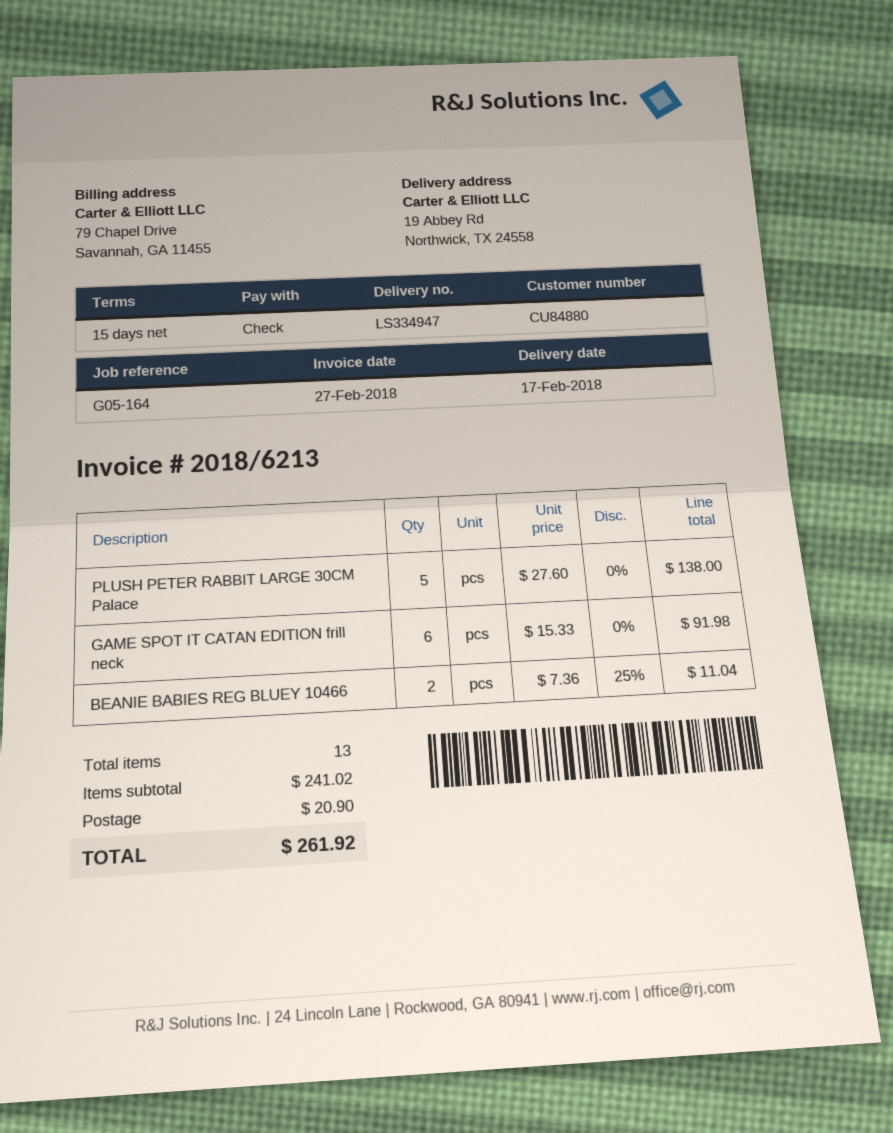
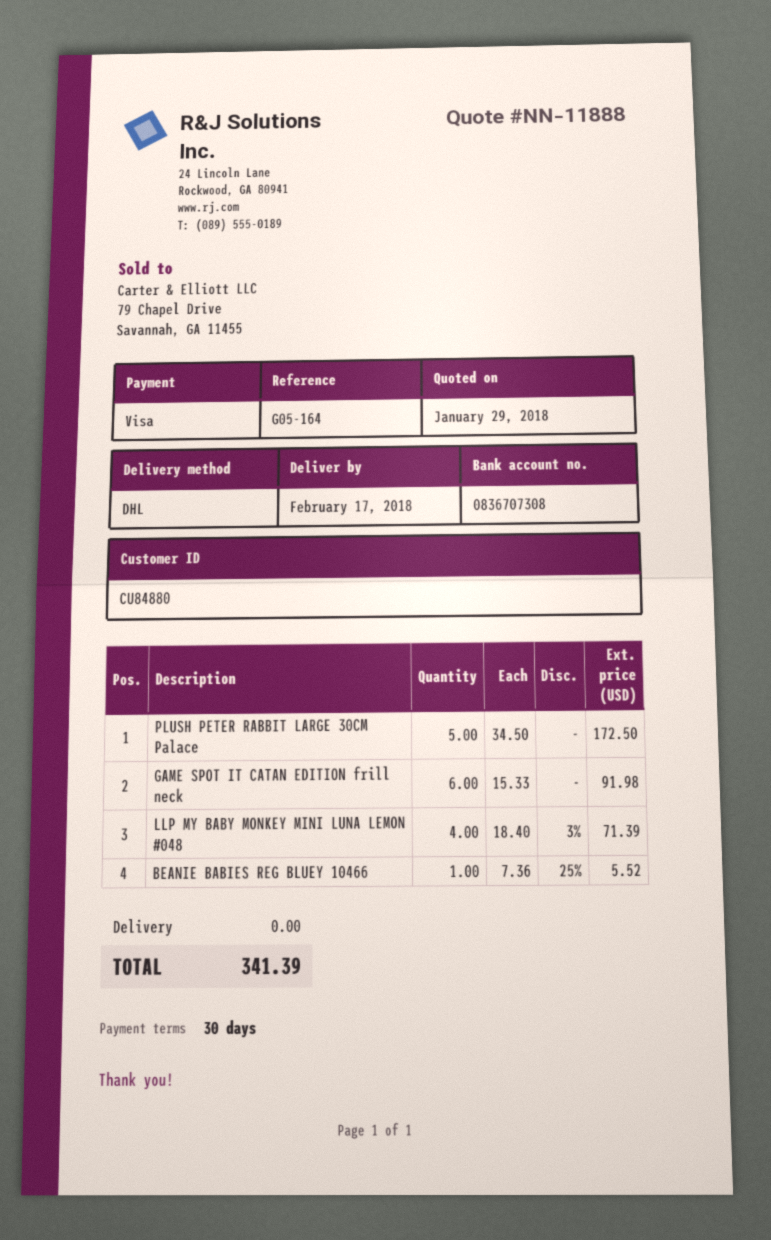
payment terms: 15 days -> 30 days
payment method: cheque -> Visa
PLUSH PETER RABBIT LARGE 30CM Palace: 5 x 27.60 = 138.00 -> 5 x 34.50 = 172.50
BEANIE BABIES REG BLUEY 10466: 2 x 7.36 - 25% = 11.04 -> 1 x 7.36 - 25% = 5.52
LLP MY BABY MONKEY MINI LUNA LEMON #048: none -> 4 x 18.40 - 3% = 71.39
shipping: 20.90 -> 0.00
total: 261.92 -> 341.39

